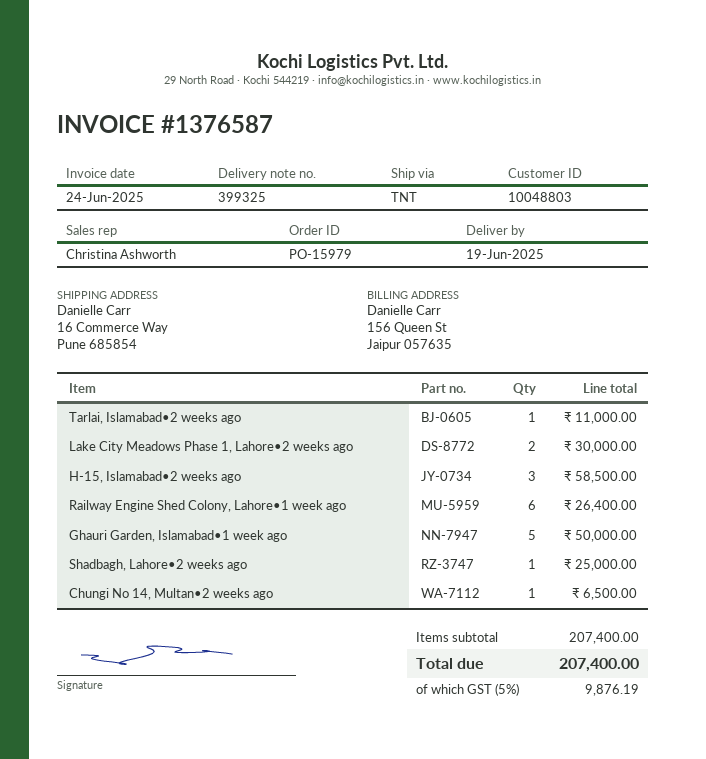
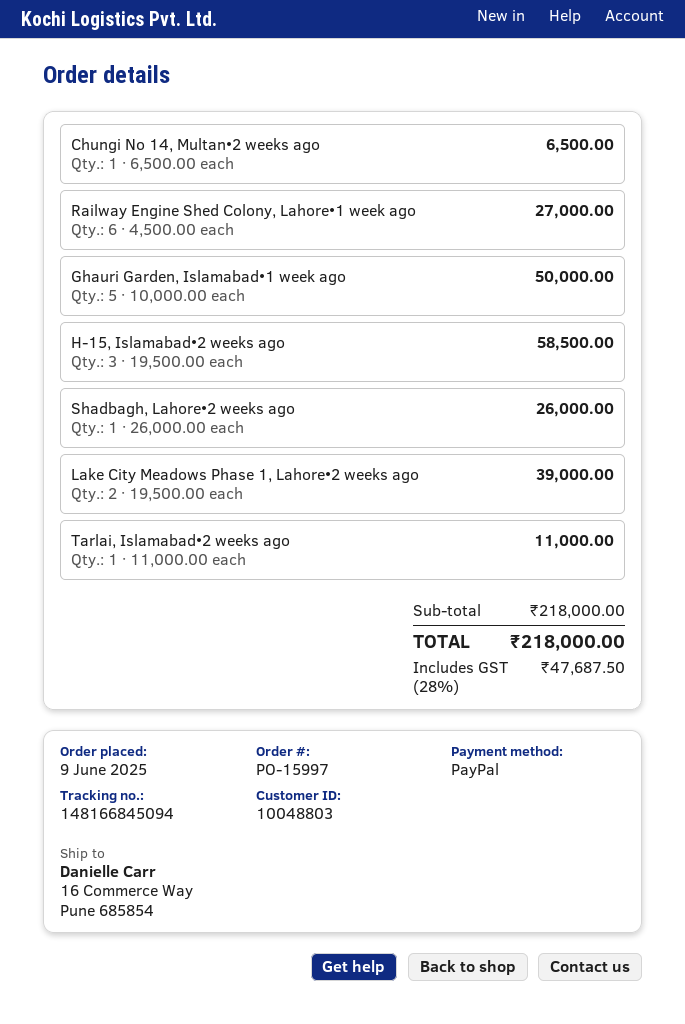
order number: PO-15979 -> PO-15997
Lake City Meadows Phase 1, Lahore•2 weeks ago: 2 for 30000.00 -> 2 for 39000.00
Railway Engine Shed Colony, Lahore•1 week ago: 6 for 26400.00 -> 6 for 27000.00
Shadbagh, Lahore•2 weeks ago: 1 for 25000.00 -> 1 for 26000.00
subtotal: 207400.00 -> 218000.00
tax: 5% = 9876.19 -> 28% = 47687.50
total: 207400.00 -> 218000.00

